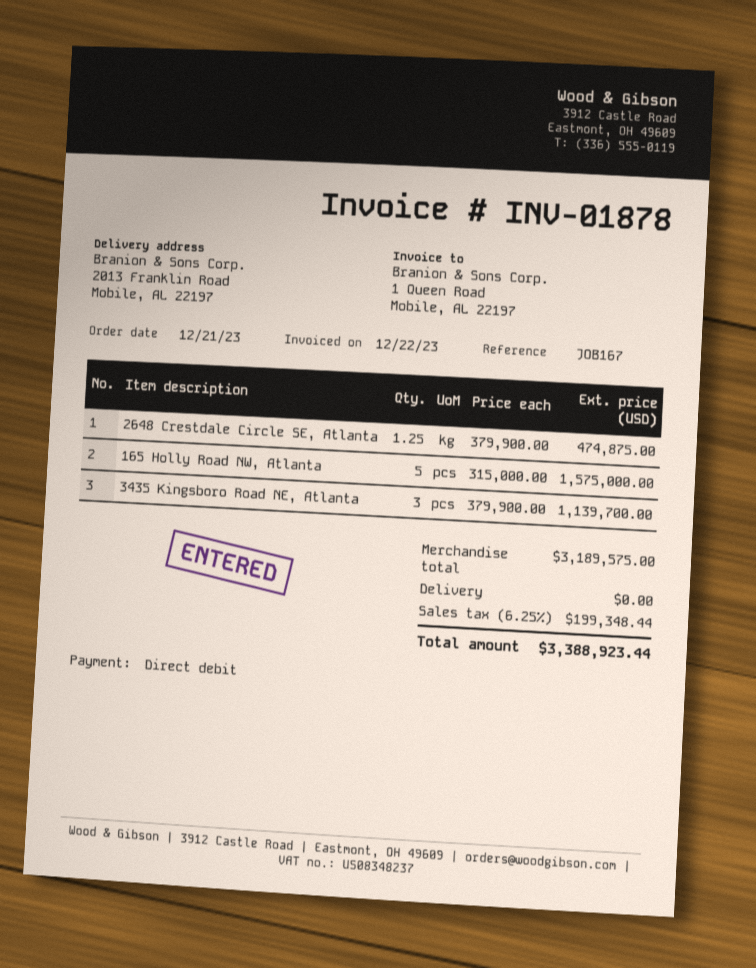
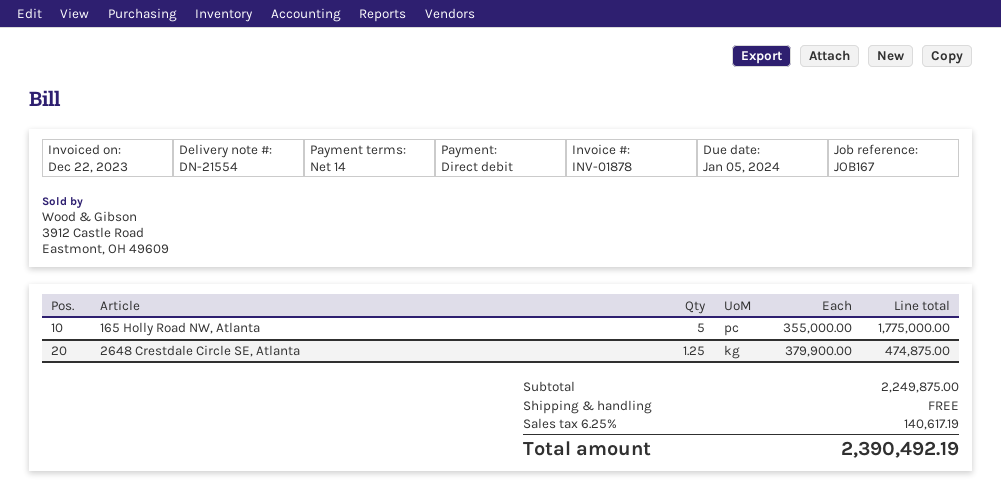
165 Holly Road NW, Atlanta: 5 x 315000.00 = 1575000.00 -> 5 x 355000.00 = 1775000.00
3435 Kingsboro Road NE, Atlanta: 3 x 379900.00 = 1139700.00 -> none
subtotal: 3189575.00 -> 2249875.00
tax: 6.25% = 199348.44 -> 6.25% = 140617.19
total: 3388923.44 -> 2390492.19

